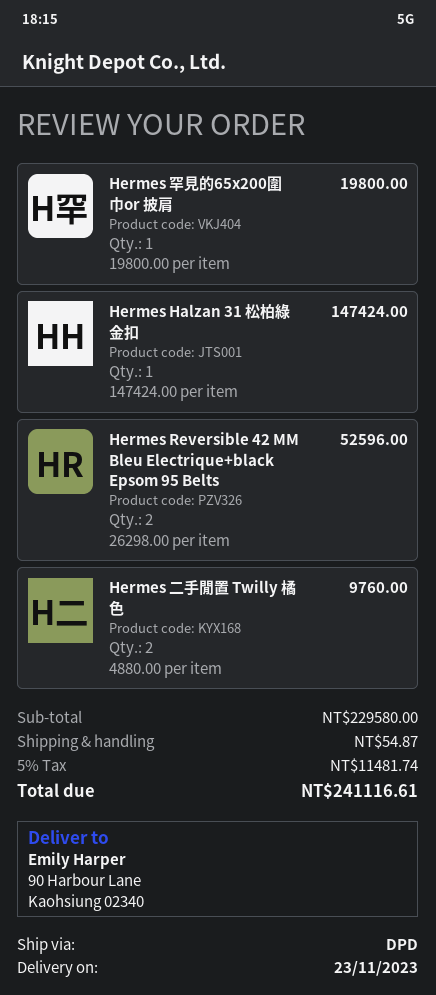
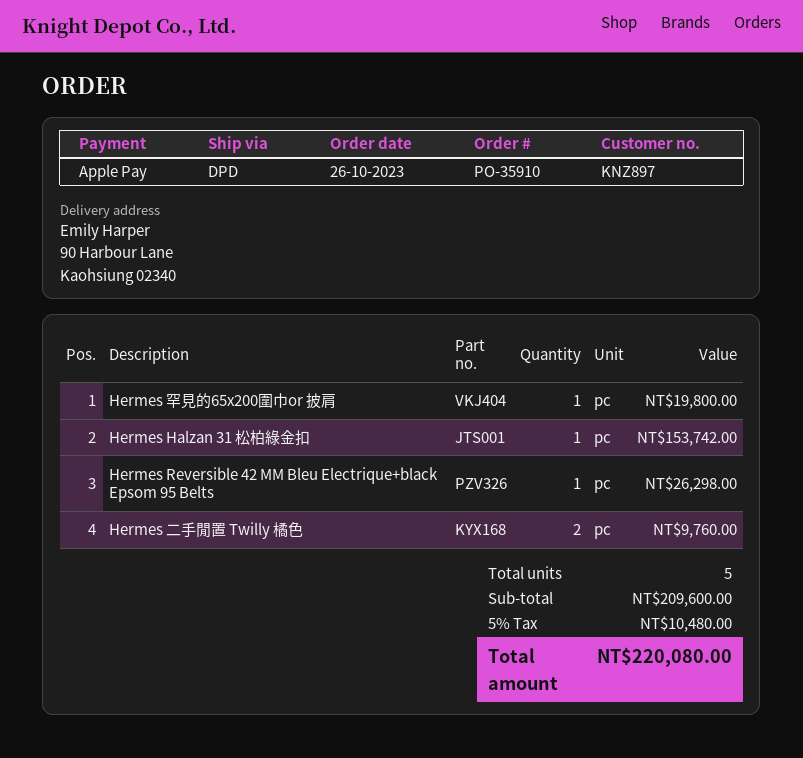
Hermes Halzan 31 松柏綠金扣: 1 for 147424.00 -> 1 for 153742.00
Hermes Reversible 42 MM Bleu Electrique+black Epsom 95 Belts: 2 for 52596.00 -> 1 for 26298.00
subtotal: 229580.00 -> 209600.00
shipping: 54.87 -> none
tax: 5% = 11481.74 -> 5% = 10480.00
total: 241116.61 -> 220080.00

